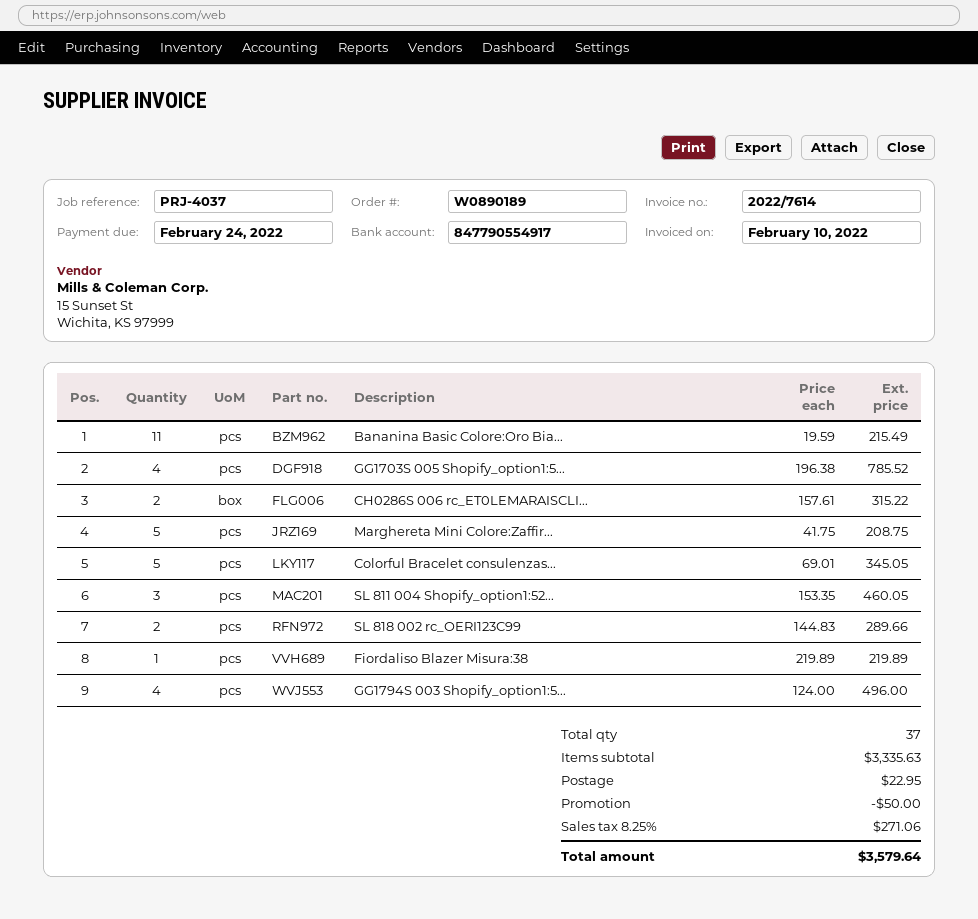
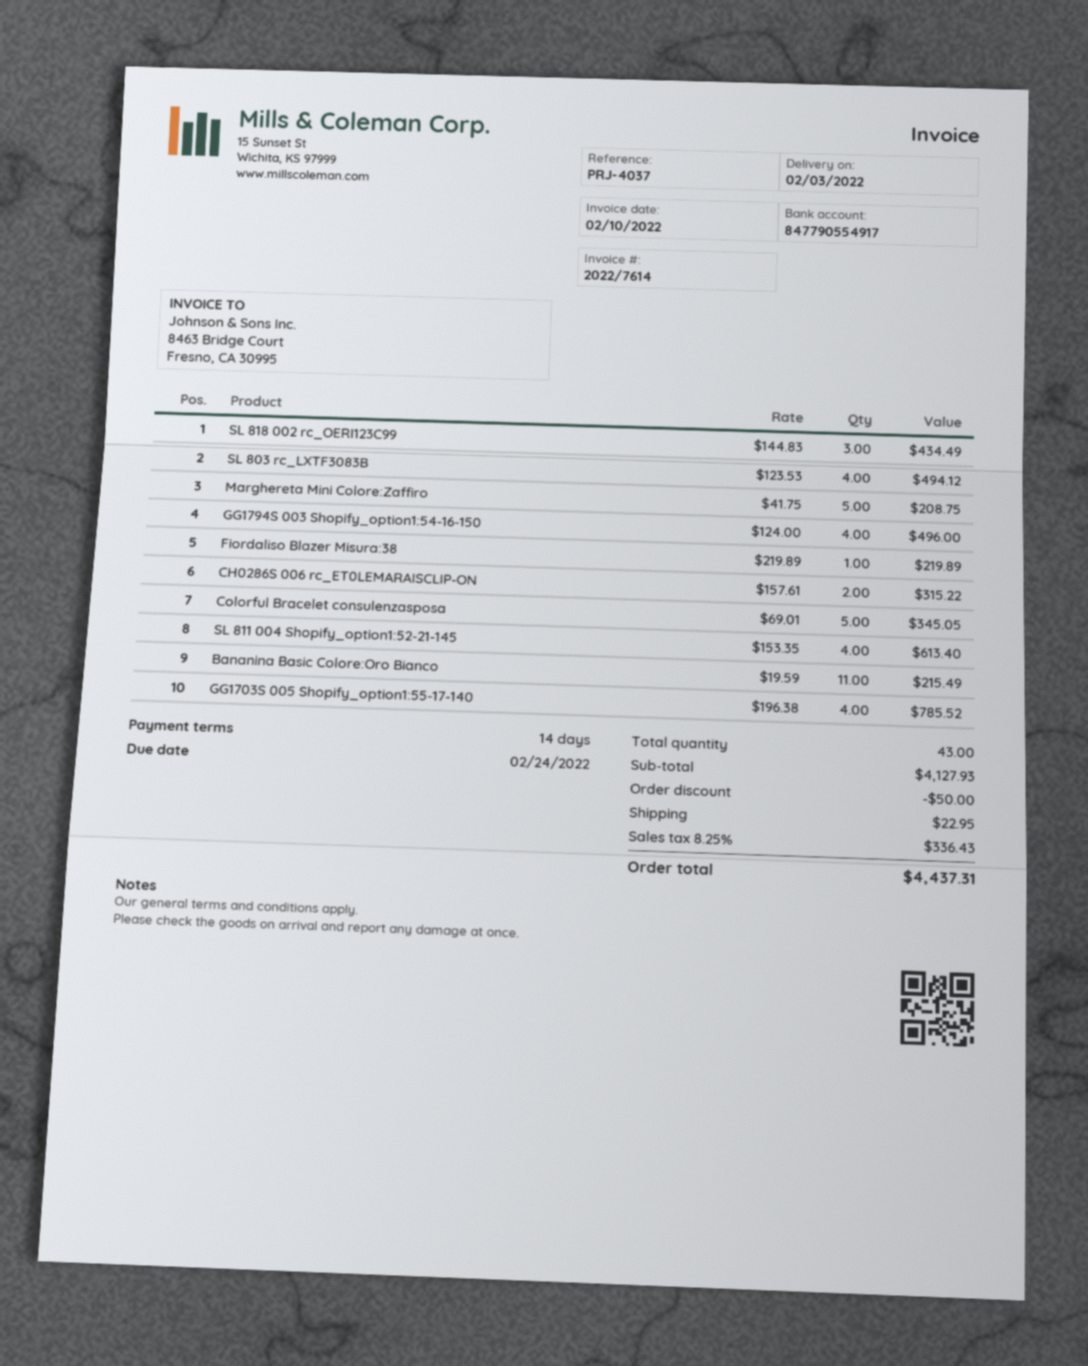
SL 811 004 Shopify_option1:52...: 3 x 153.35 = 460.05 -> 4 x 153.35 = 613.40
SL 818 002 rc_OERI123C99: 2 x 144.83 = 289.66 -> 3 x 144.83 = 434.49
SL 803 rc_LXTF3083B: none -> 4 x 123.53 = 494.12
total quantity: 37 -> 43
subtotal: 3335.63 -> 4127.93
tax: 8.25% = 271.06 -> 8.25% = 336.43
total: 3579.64 -> 4437.31

